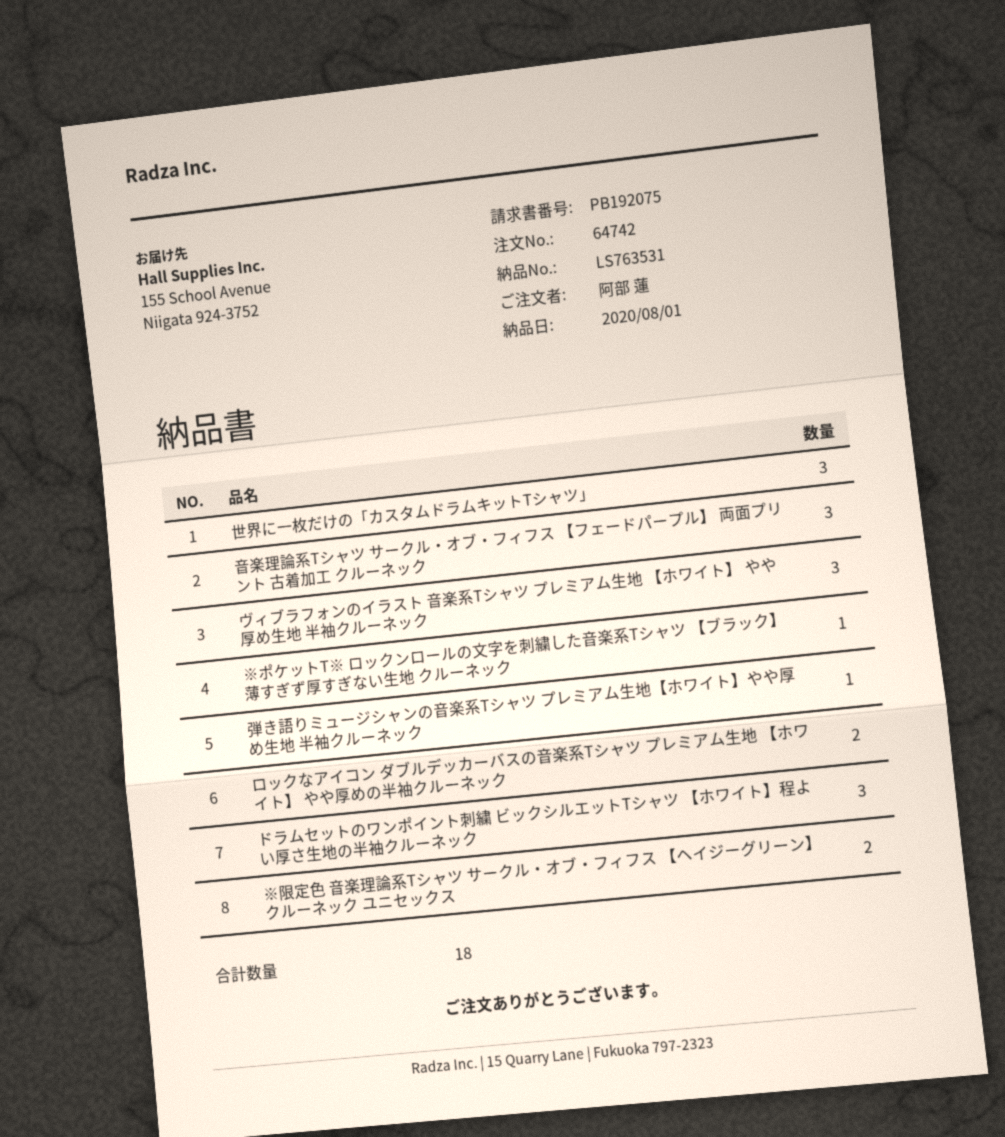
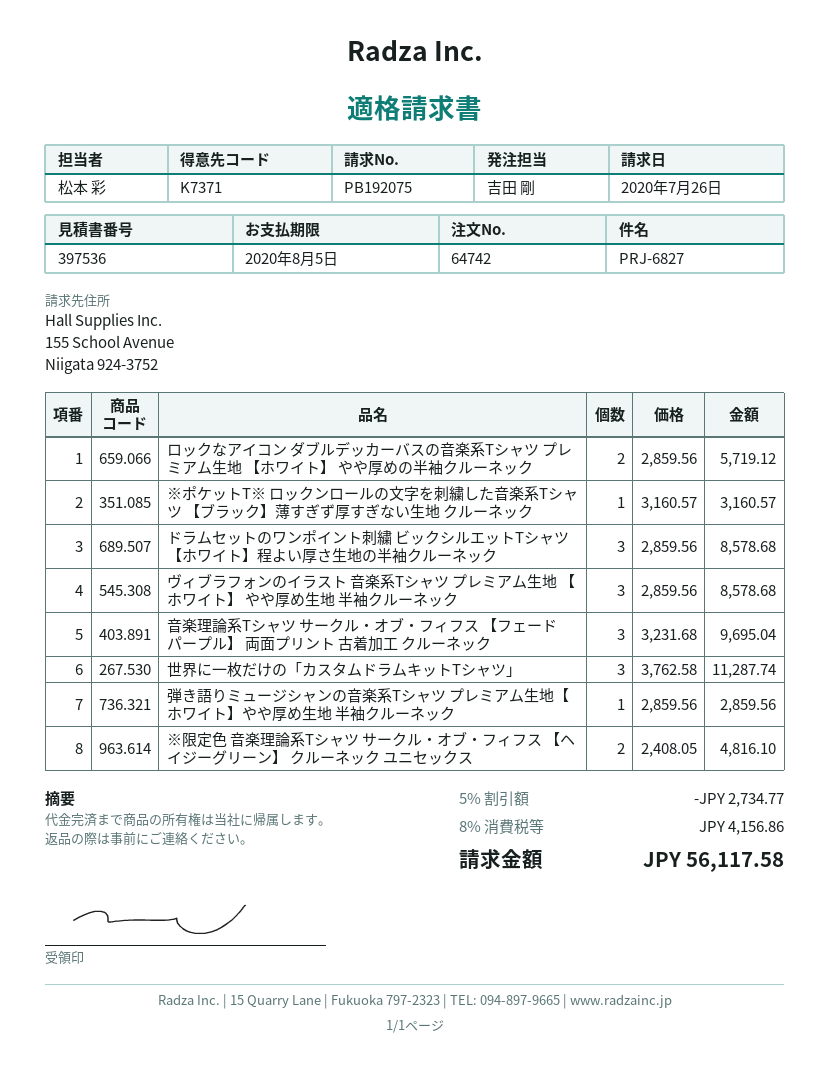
ordered by: 阿部 蓮 -> 吉田 剛

